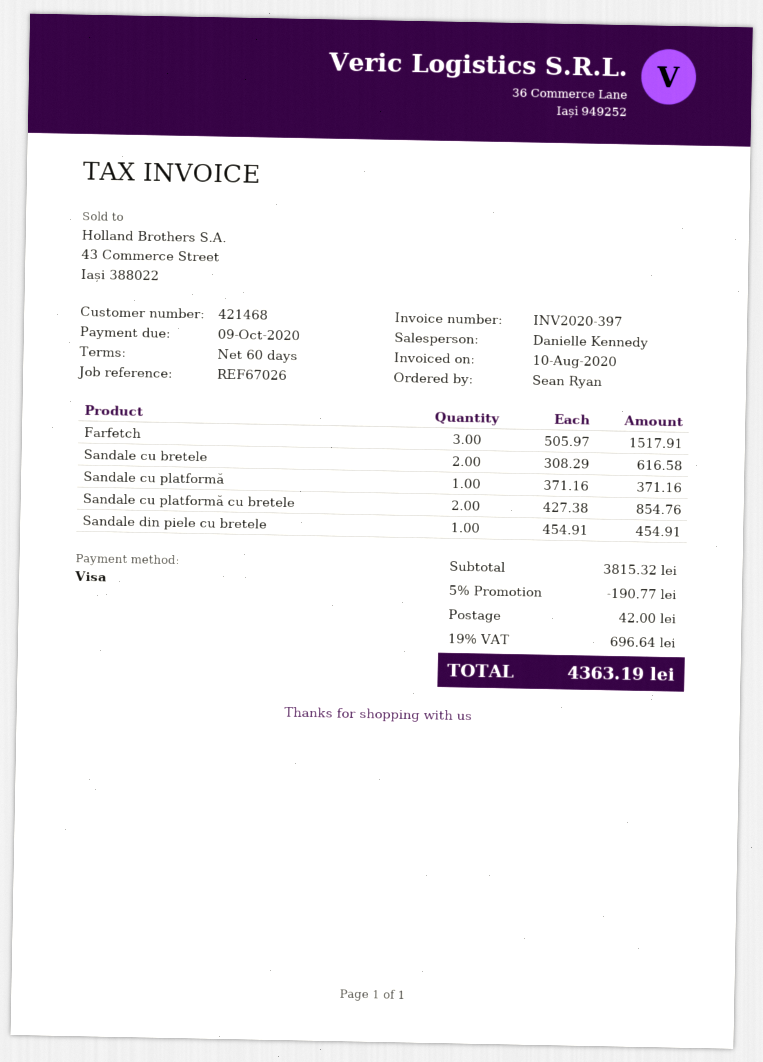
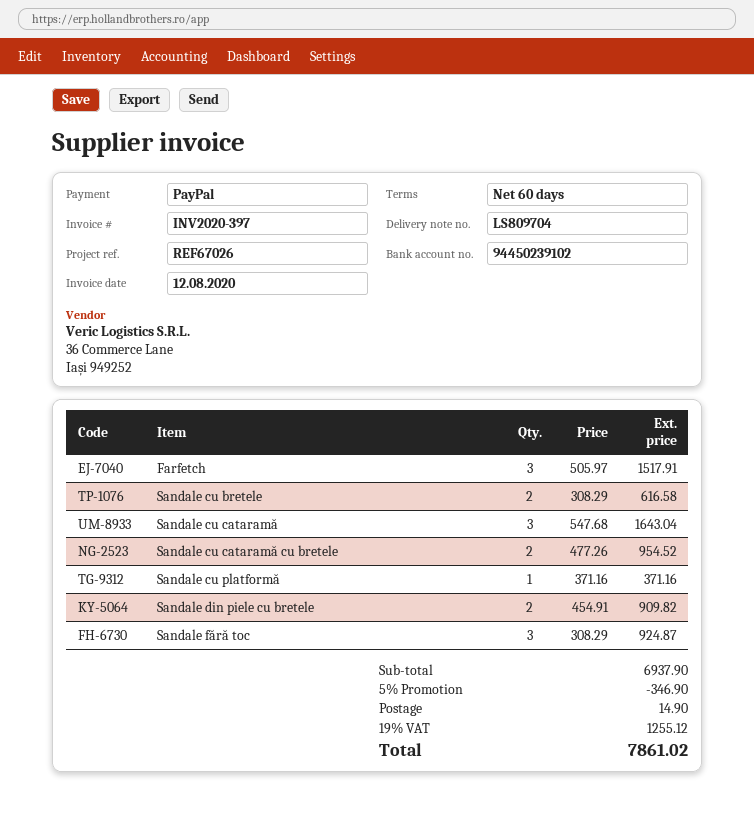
invoice date: 2020-08-10 -> 2020-08-12
payment method: Visa -> PayPal
Sandale cu platformă cu bretele: 2 x 427.38 = 854.76 -> none
Sandale din piele cu bretele: 1 x 454.91 = 454.91 -> 2 x 454.91 = 909.82
Sandale cu cataramă: none -> 3 x 547.68 = 1643.04
Sandale cu cataramă cu bretele: none -> 2 x 477.26 = 954.52
Sandale fără toc: none -> 3 x 308.29 = 924.87
subtotal: 3815.32 -> 6937.90
discount: 5% = 190.77 -> 5% = 346.90
shipping: 42.00 -> 14.90
tax: 19% = 696.64 -> 19% = 1255.12
total: 4363.19 -> 7861.02

